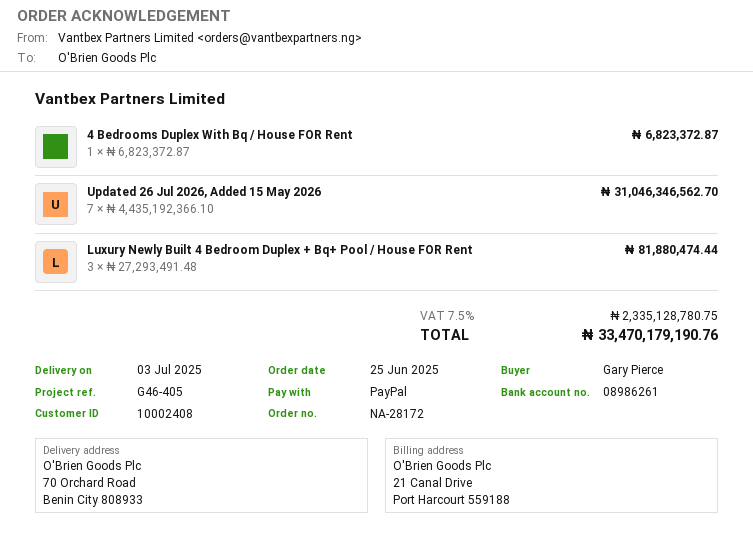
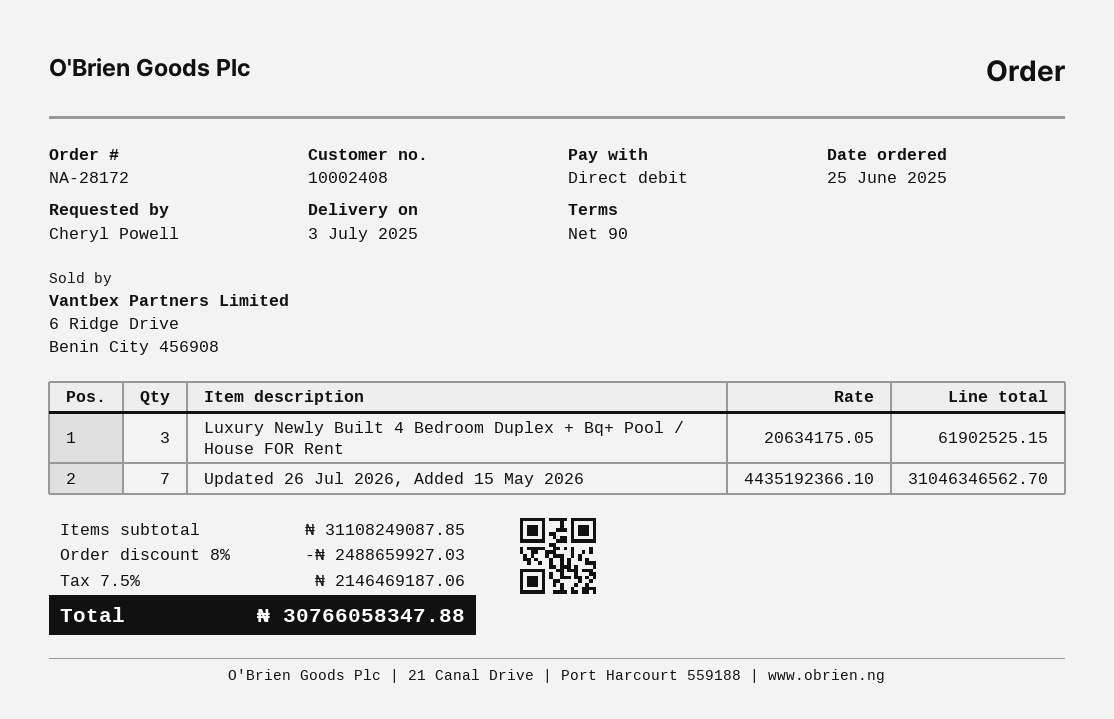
ordered by: Gary Pierce -> Cheryl Powell
payment method: PayPal -> direct debit
4 Bedrooms Duplex With Bq / House FOR Rent: 1 x 6823372.87 = 6823372.87 -> none
Luxury Newly Built 4 Bedroom Duplex + Bq+ Pool / House FOR Rent: 3 x 27293491.48 = 81880474.44 -> 3 x 20634175.05 = 61902525.15
discount: none -> 8% = 2488659927.03
tax: 7.5% = 2335128780.75 -> 7.5% = 2146469187.06
total: 33470179190.76 -> 30766058347.88

